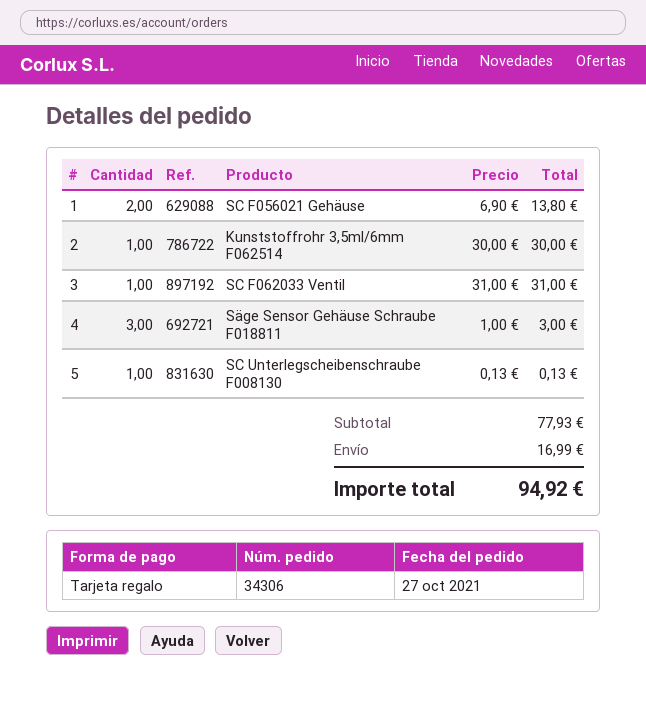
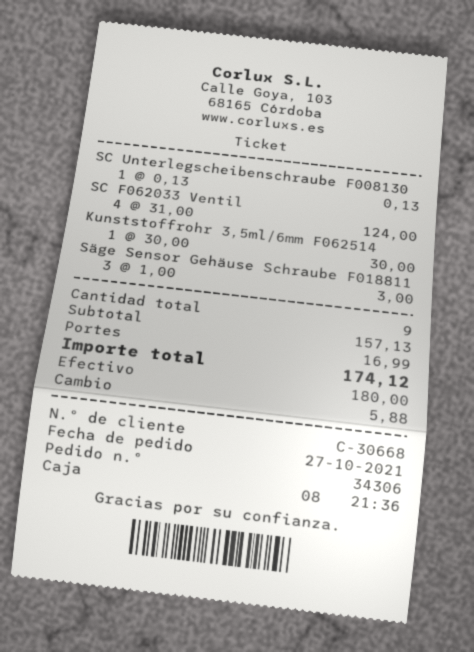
payment method: gift card -> cash
SC F056021 Gehäuse: 2 x 6.90 = 13.80 -> none
SC F062033 Ventil: 1 x 31.00 = 31.00 -> 4 x 31.00 = 124.00
subtotal: 77.93 -> 157.13
total: 94.92 -> 174.12

